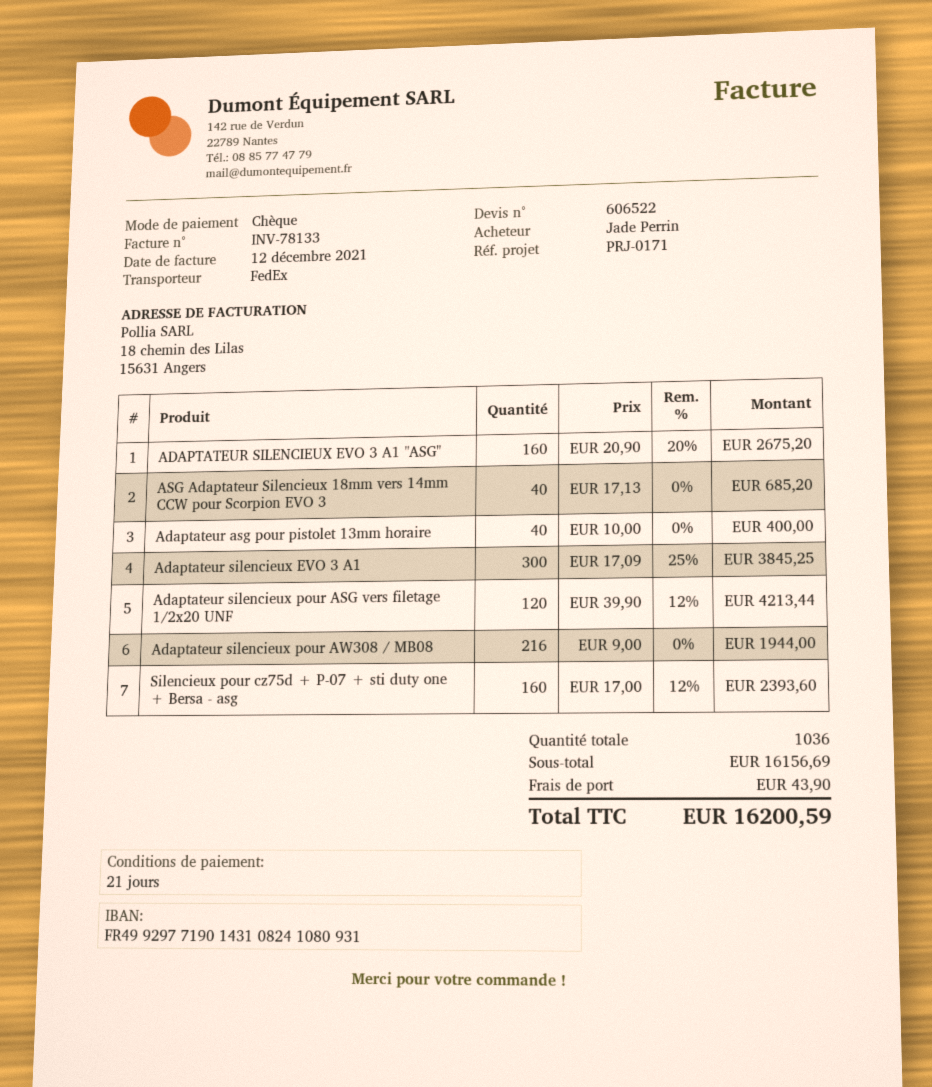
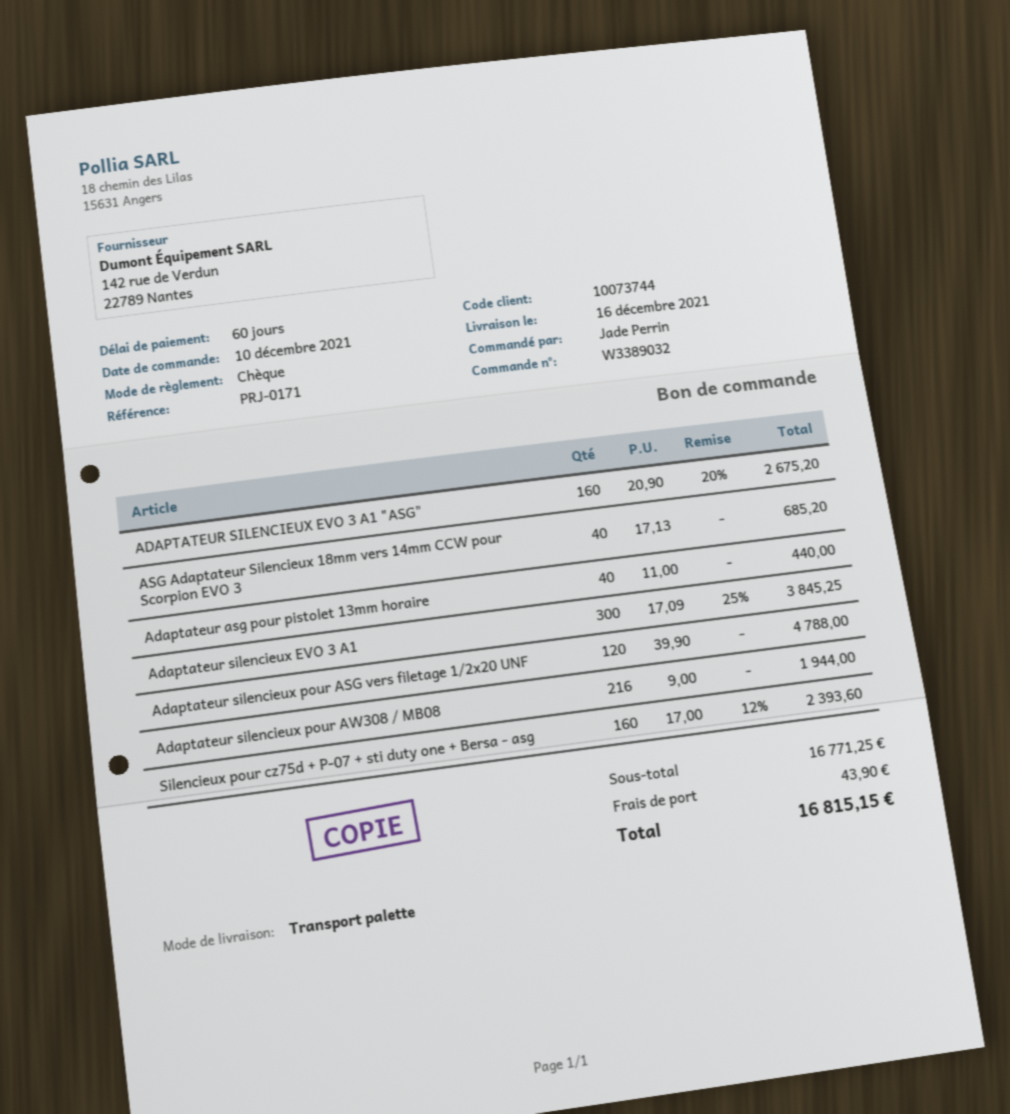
payment terms: 21 days -> 60 days
shipping method: FedEx -> pallet freight
Adaptateur asg pour pistolet 13mm horaire: 40 x 10.00 = 400.00 -> 40 x 11.00 = 440.00
Adaptateur silencieux pour ASG vers filetage 1/2x20 UNF: 120 x 39.90 - 12% = 4213.44 -> 120 x 39.90 = 4788.00
subtotal: 16156.69 -> 16771.25
total: 16200.59 -> 16815.15

